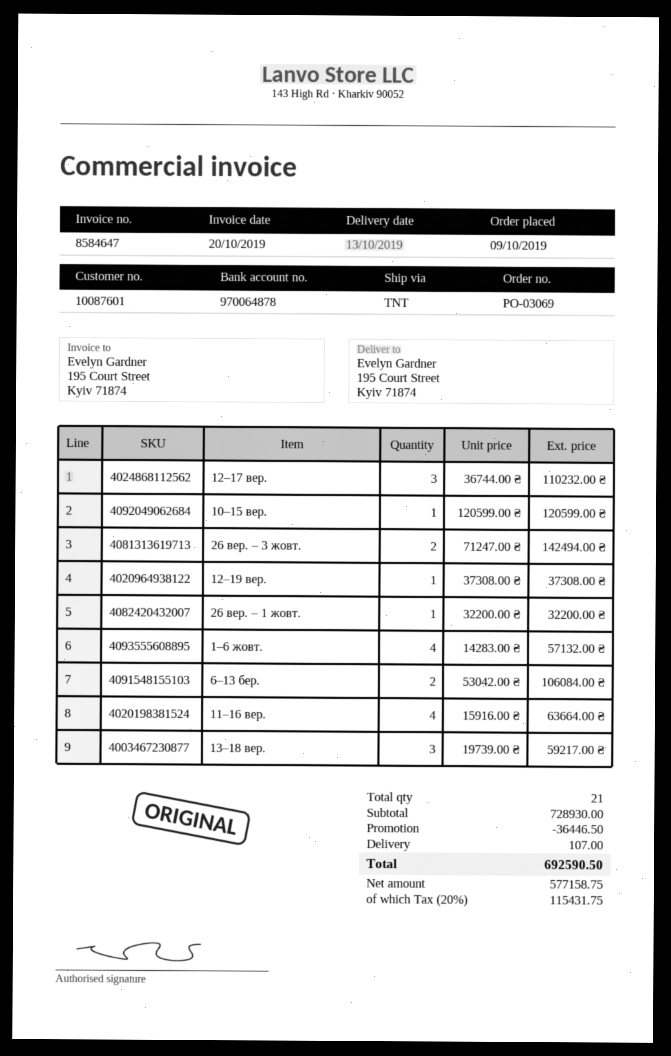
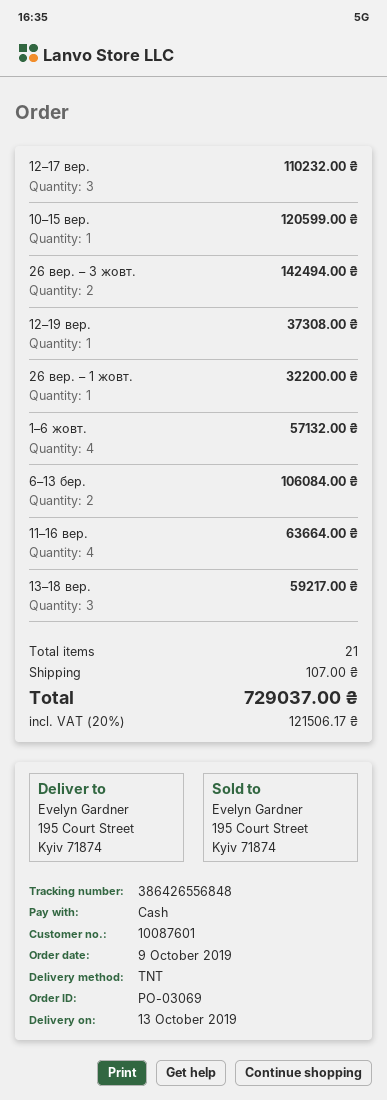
discount: 36446.50 -> none
tax: 20% = 115431.75 -> 20% = 121506.17
total: 692590.50 -> 729037.00

